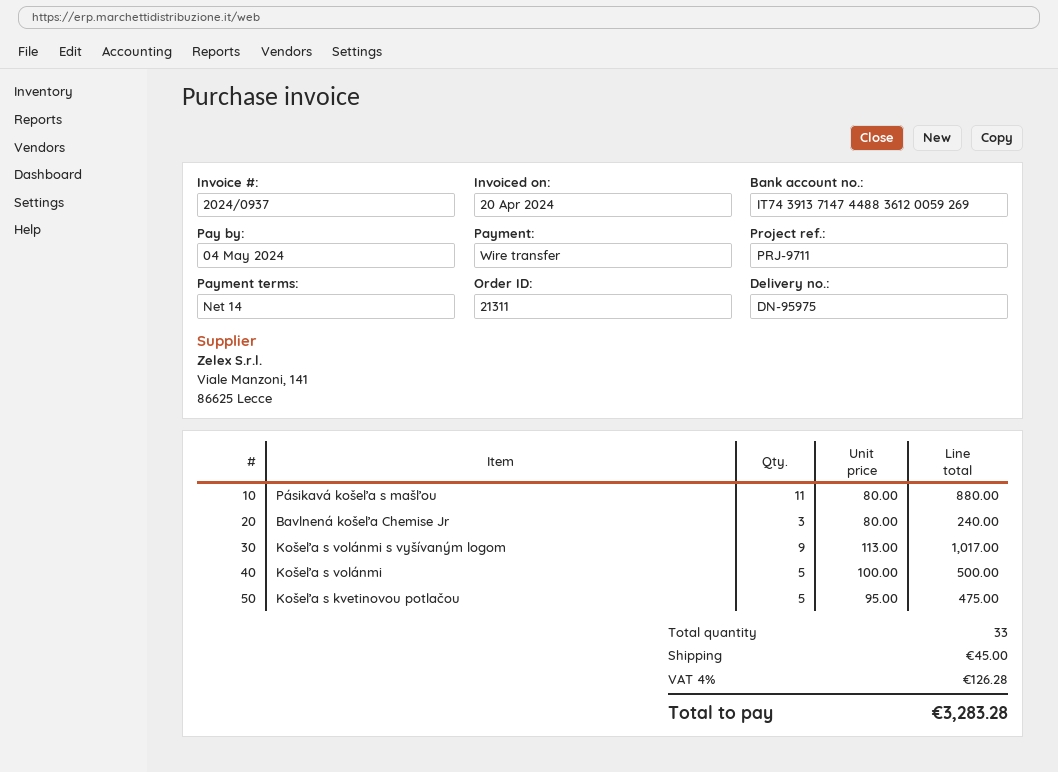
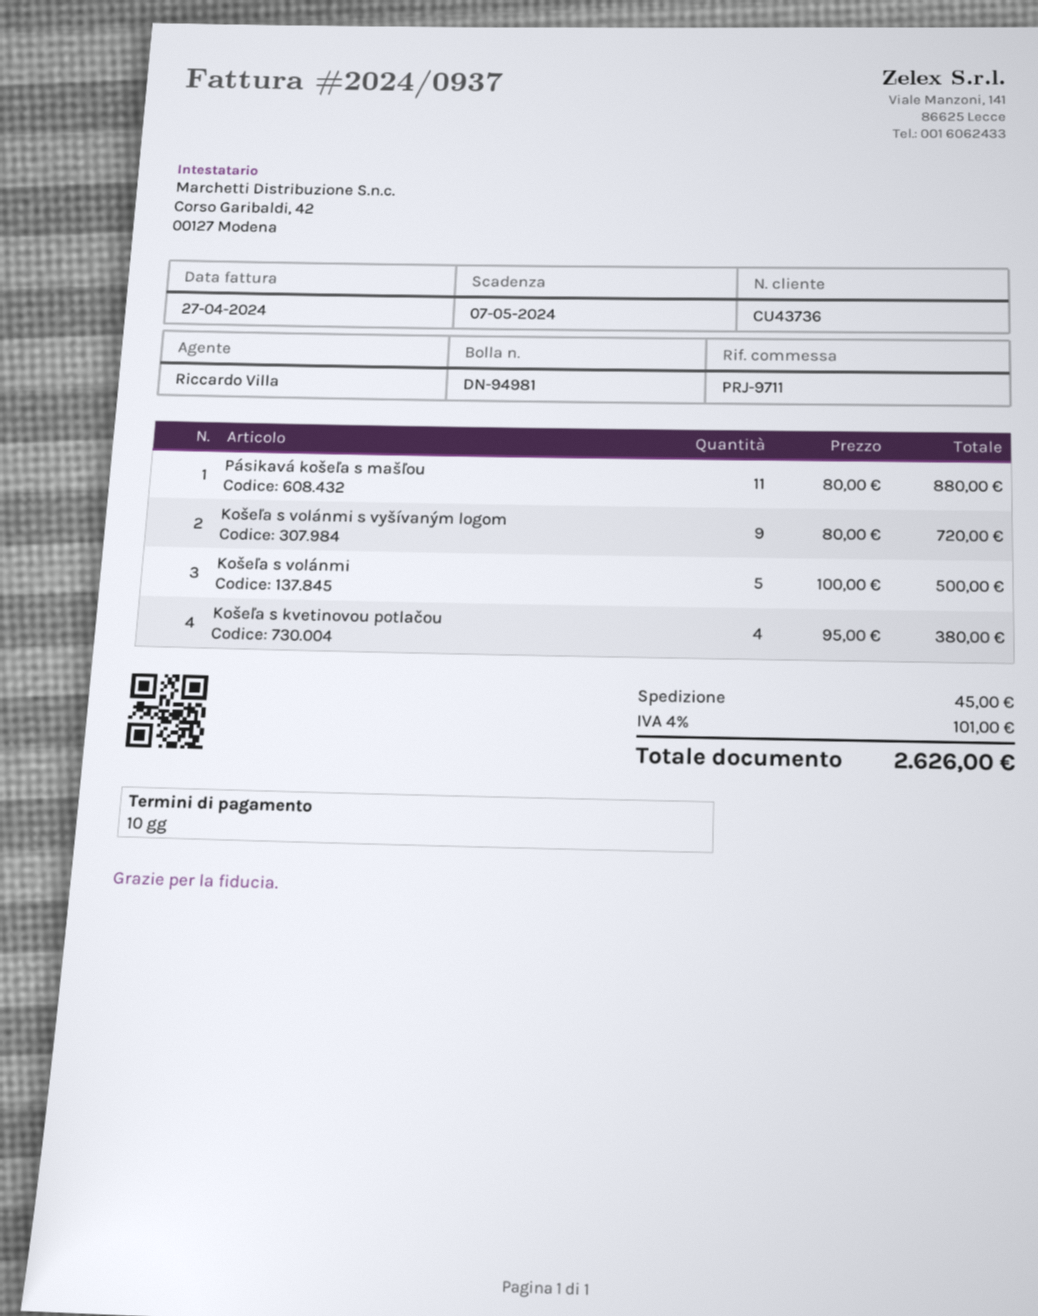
delivery note number: DN-95975 -> DN-94981
invoice date: 2024-04-20 -> 2024-04-27
payment terms: 14 days -> 10 days
due date: 2024-05-04 -> 2024-05-07
Bavlnená košeľa Chemise Jr: 3 x 80.00 = 240.00 -> none
Košeľa s volánmi s vyšívaným logom: 9 x 113.00 = 1017.00 -> 9 x 80.00 = 720.00
Košeľa s kvetinovou potlačou: 5 x 95.00 = 475.00 -> 4 x 95.00 = 380.00
tax: 4% = 126.28 -> 4% = 101.00
total: 3283.28 -> 2626.00

